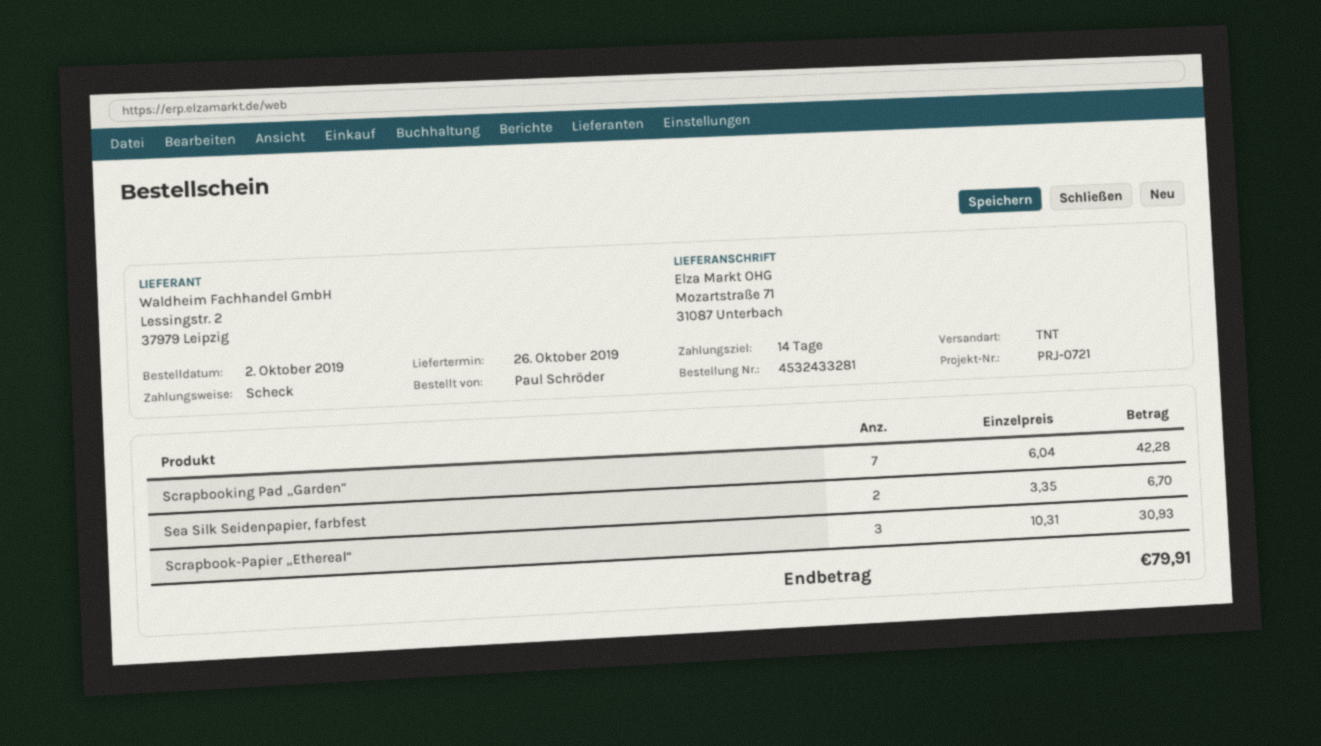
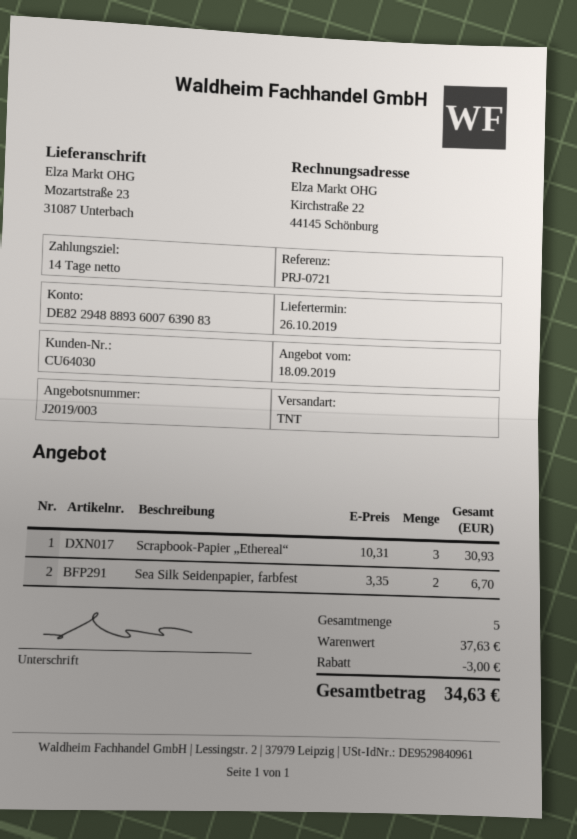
ship to: Mozartstraße 71, 31087 Unterbach -> Mozartstraße 23, 31087 Unterbach
Scrapbooking Pad „Garden“: 7 x 6.04 = 42.28 -> none
discount: none -> 3.00
total: 79.91 -> 34.63

